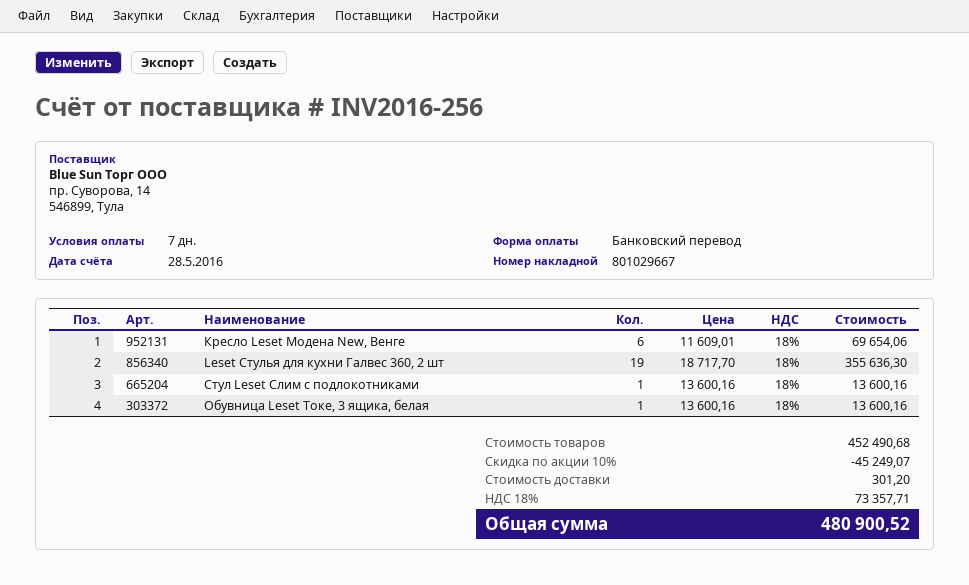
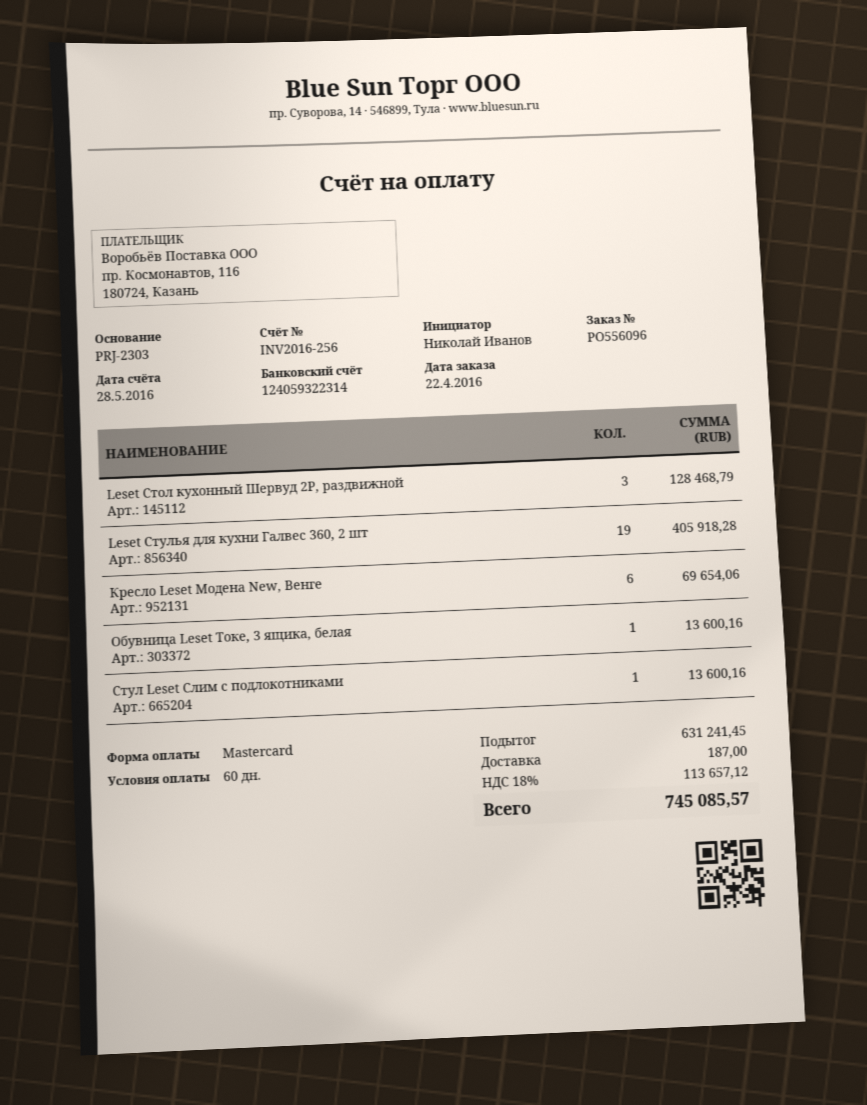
payment terms: 7 days -> 60 days
payment method: bank transfer -> Mastercard
Leset Стулья для кухни Галвес 360, 2 шт: 19 for 355636.30 -> 19 for 405918.28
Leset Стол кухонный Шервуд 2Р, раздвижной: none -> 3 for 128468.79
subtotal: 452490.68 -> 631241.45
discount: 10% = 45249.07 -> none
shipping: 301.20 -> 187.00
tax: 18% = 73357.71 -> 18% = 113657.12
total: 480900.52 -> 745085.57

